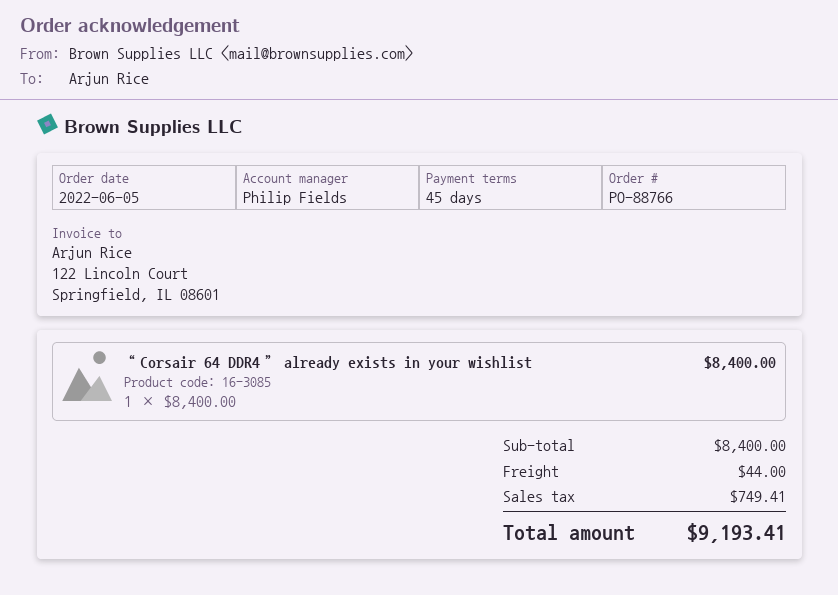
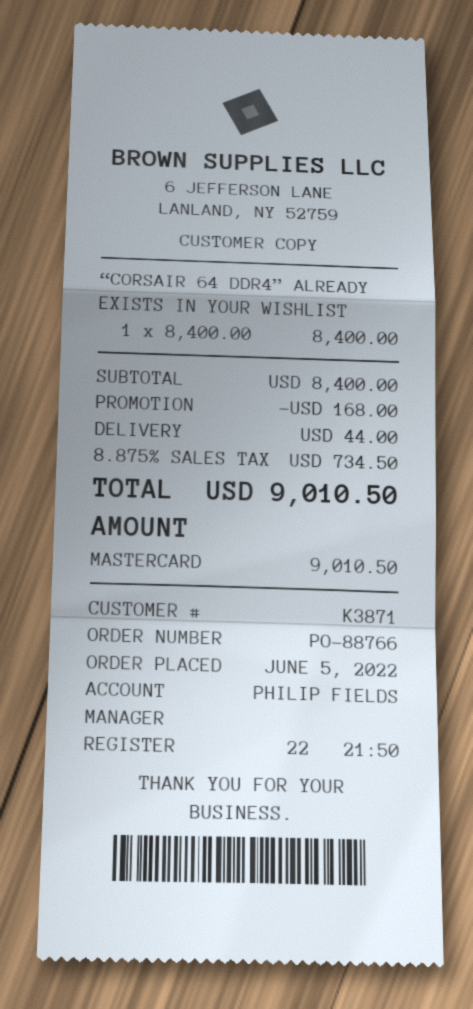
discount: none -> 168.00
tax: 749.41 -> 734.50
total: 9193.41 -> 9010.50

